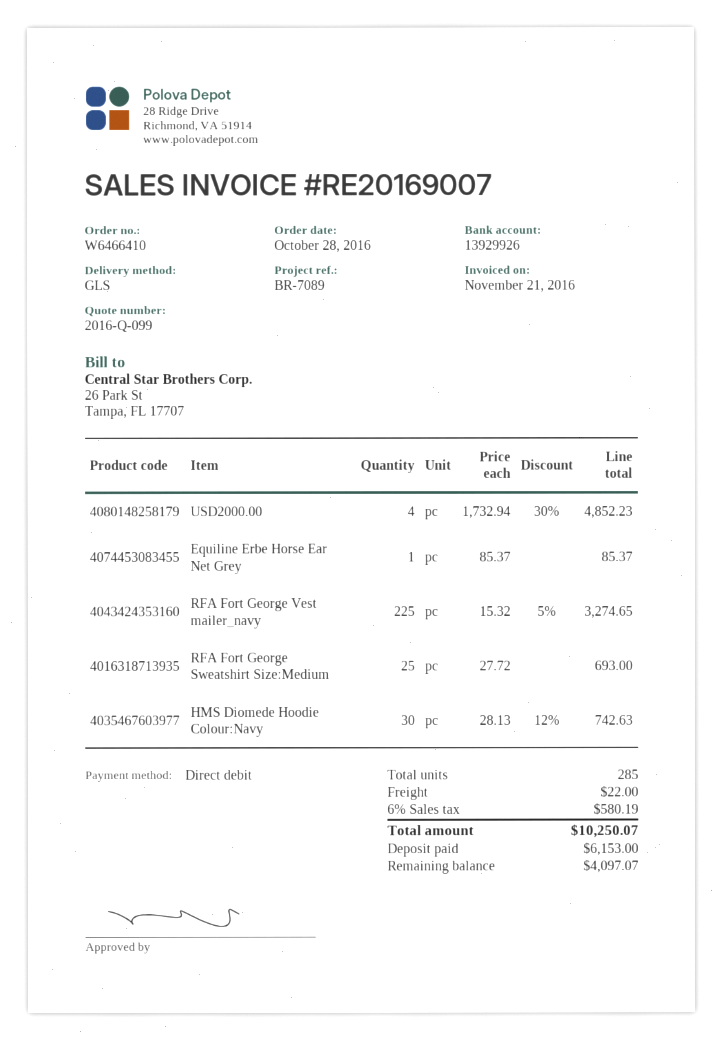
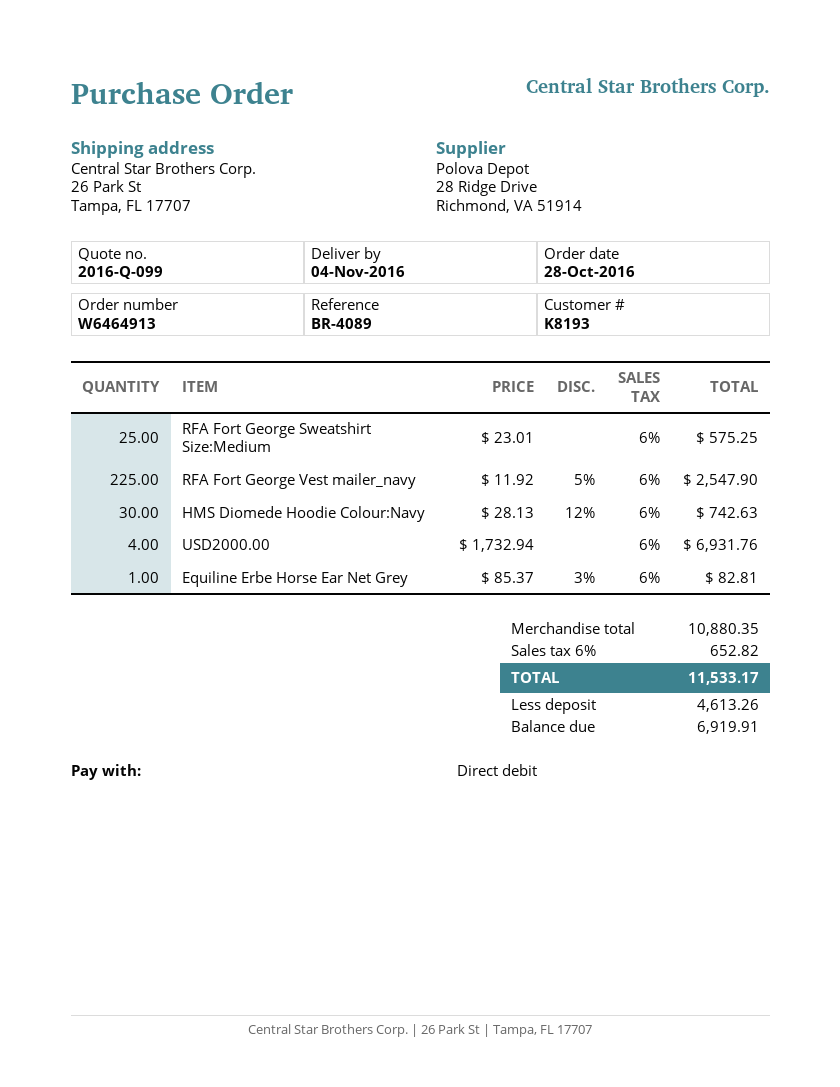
order number: W6466410 -> W6464913
reference: BR-7089 -> BR-4089
USD2000.00: 4 x 1732.94 - 30% = 4852.23 -> 4 x 1732.94 = 6931.76
Equiline Erbe Horse Ear Net Grey: 1 x 85.37 = 85.37 -> 1 x 85.37 - 3% = 82.81
RFA Fort George Vest mailer_navy: 225 x 15.32 - 5% = 3274.65 -> 225 x 11.92 - 5% = 2547.90
RFA Fort George Sweatshirt Size:Medium: 25 x 27.72 = 693.00 -> 25 x 23.01 = 575.25
shipping: 22.00 -> none
tax: 6% = 580.19 -> 6% = 652.82
total: 10250.07 -> 11533.17
deposit: 6153.00 -> 4613.26
balance: 4097.07 -> 6919.91

